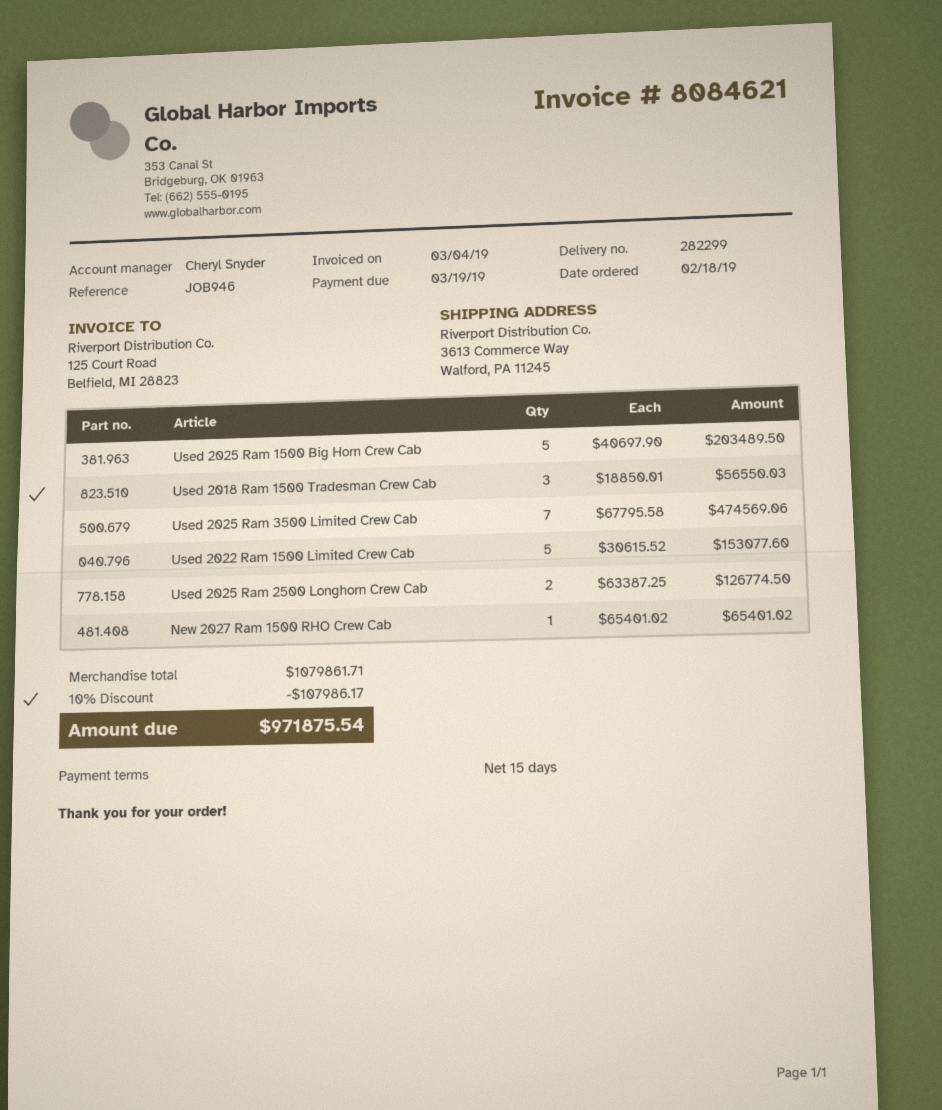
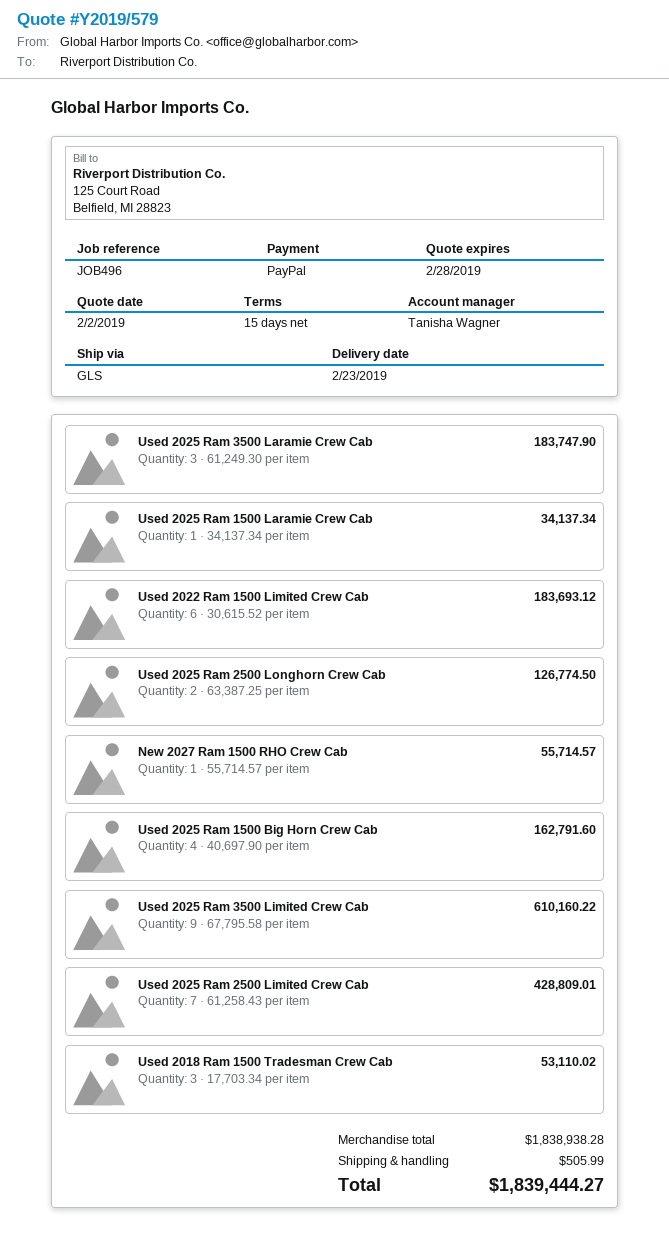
reference: JOB946 -> JOB496
sales rep: Cheryl Snyder -> Tanisha Wagner
Used 2025 Ram 1500 Big Horn Crew Cab: 5 x 40697.90 = 203489.50 -> 4 x 40697.90 = 162791.60
Used 2018 Ram 1500 Tradesman Crew Cab: 3 x 18850.01 = 56550.03 -> 3 x 17703.34 = 53110.02
Used 2025 Ram 3500 Limited Crew Cab: 7 x 67795.58 = 474569.06 -> 9 x 67795.58 = 610160.22
Used 2022 Ram 1500 Limited Crew Cab: 5 x 30615.52 = 153077.60 -> 6 x 30615.52 = 183693.12
New 2027 Ram 1500 RHO Crew Cab: 1 x 65401.02 = 65401.02 -> 1 x 55714.57 = 55714.57
Used 2025 Ram 3500 Laramie Crew Cab: none -> 3 x 61249.30 = 183747.90
Used 2025 Ram 1500 Laramie Crew Cab: none -> 1 x 34137.34 = 34137.34
Used 2025 Ram 2500 Limited Crew Cab: none -> 7 x 61258.43 = 428809.01
subtotal: 1079861.71 -> 1838938.28
discount: 10% = 107986.17 -> none
shipping: none -> 505.99
total: 971875.54 -> 1839444.27

